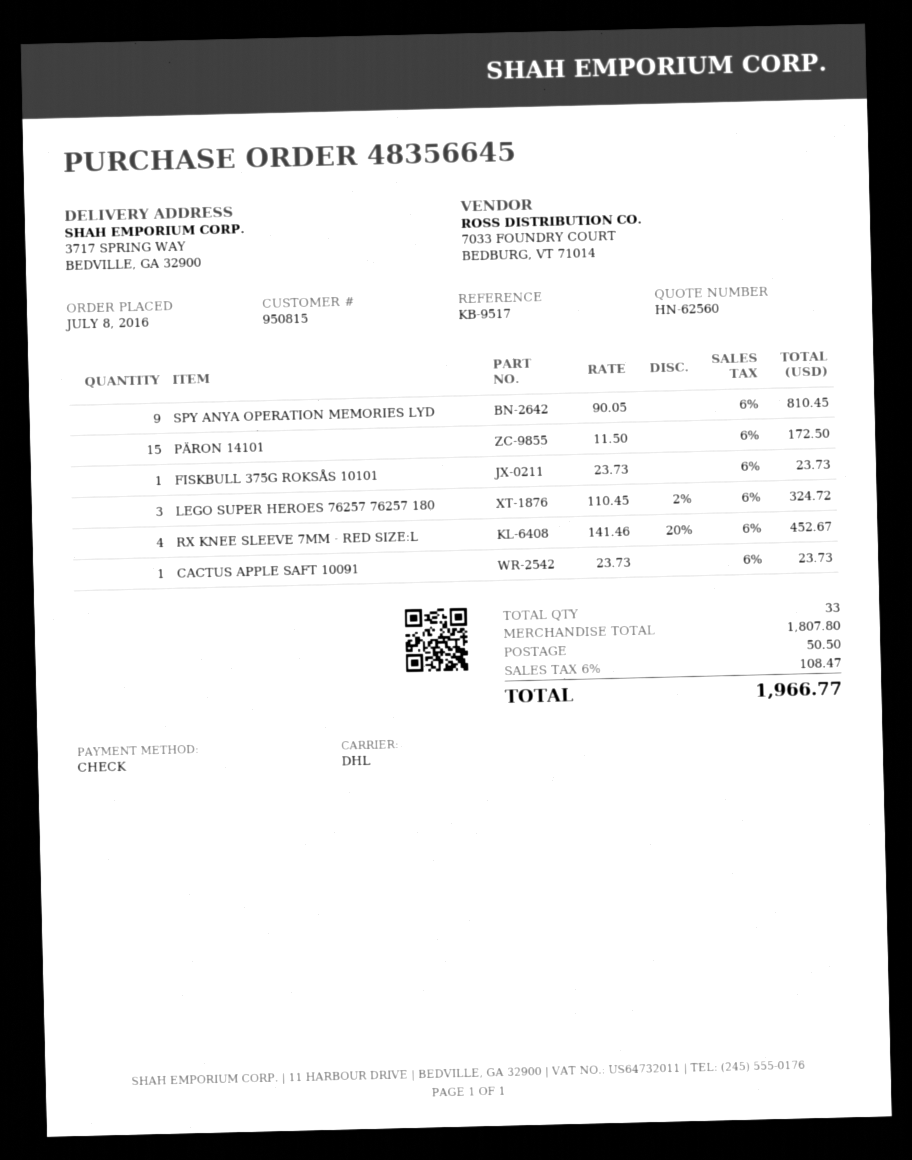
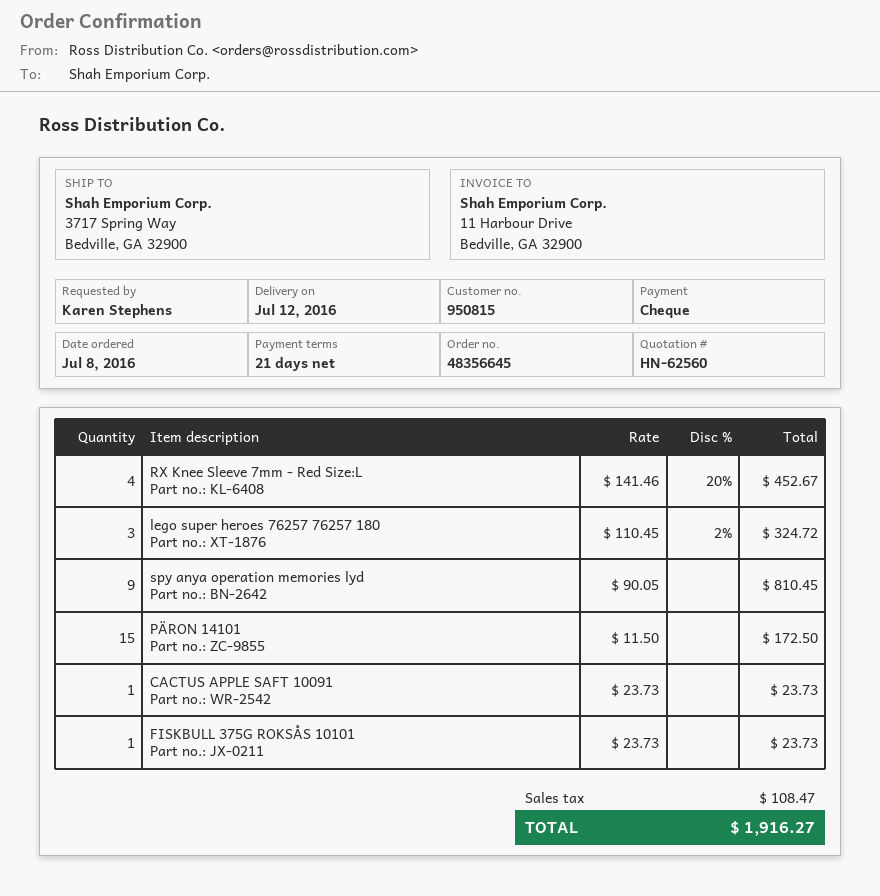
shipping: 50.50 -> none
total: 1966.77 -> 1916.27

